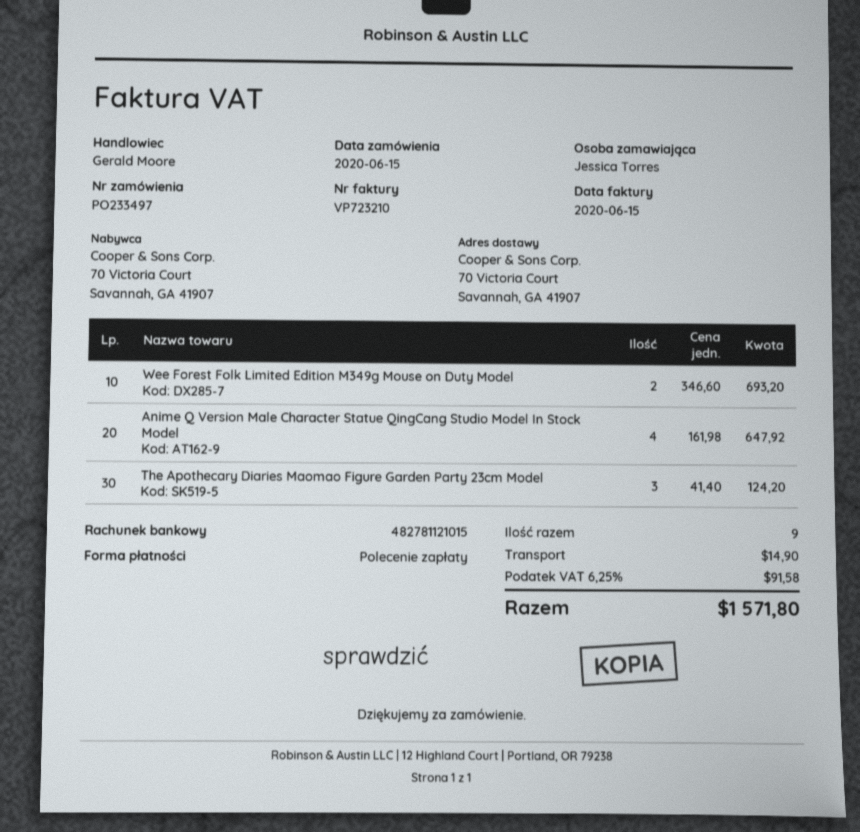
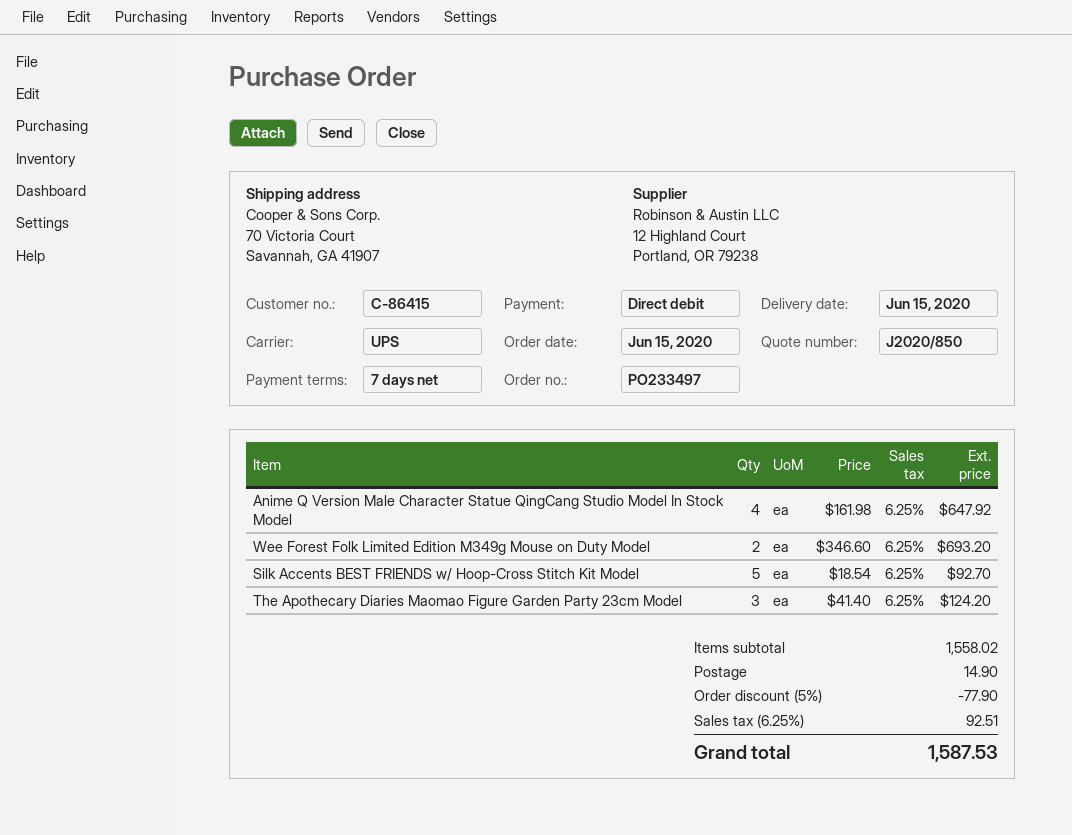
Silk Accents BEST FRIENDS w/ Hoop-Cross Stitch Kit Model: none -> 5 x 18.54 = 92.70
discount: none -> 5% = 77.90
tax: 6.25% = 91.58 -> 6.25% = 92.51
total: 1571.80 -> 1587.53

